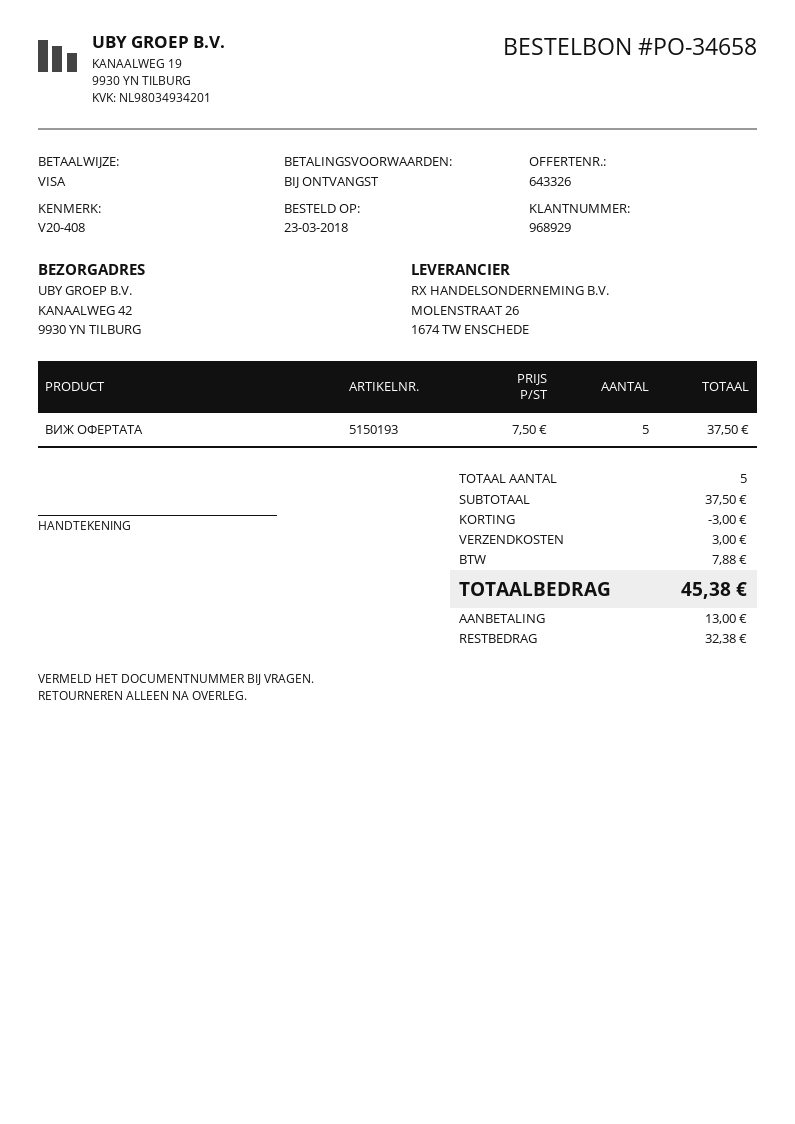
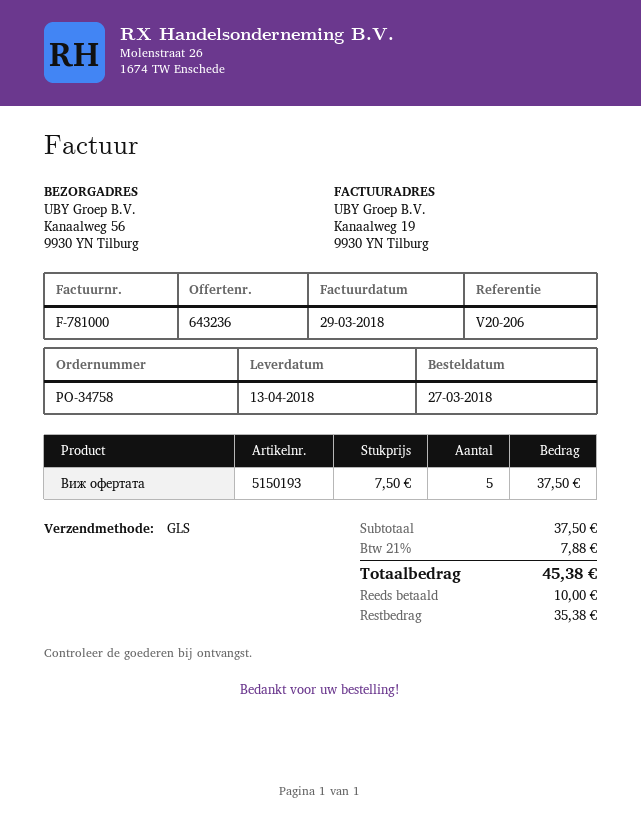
quote number: 643326 -> 643236
order number: PO-34658 -> PO-34758
order date: 2018-03-23 -> 2018-03-27
reference: V20-408 -> V20-206
ship to: KANAALWEG 42, 9930 YN TILBURG -> Kanaalweg 56, 9930 YN Tilburg
discount: 3.00 -> none
shipping: 3.00 -> none
deposit: 13.00 -> 10.00
balance: 32.38 -> 35.38

